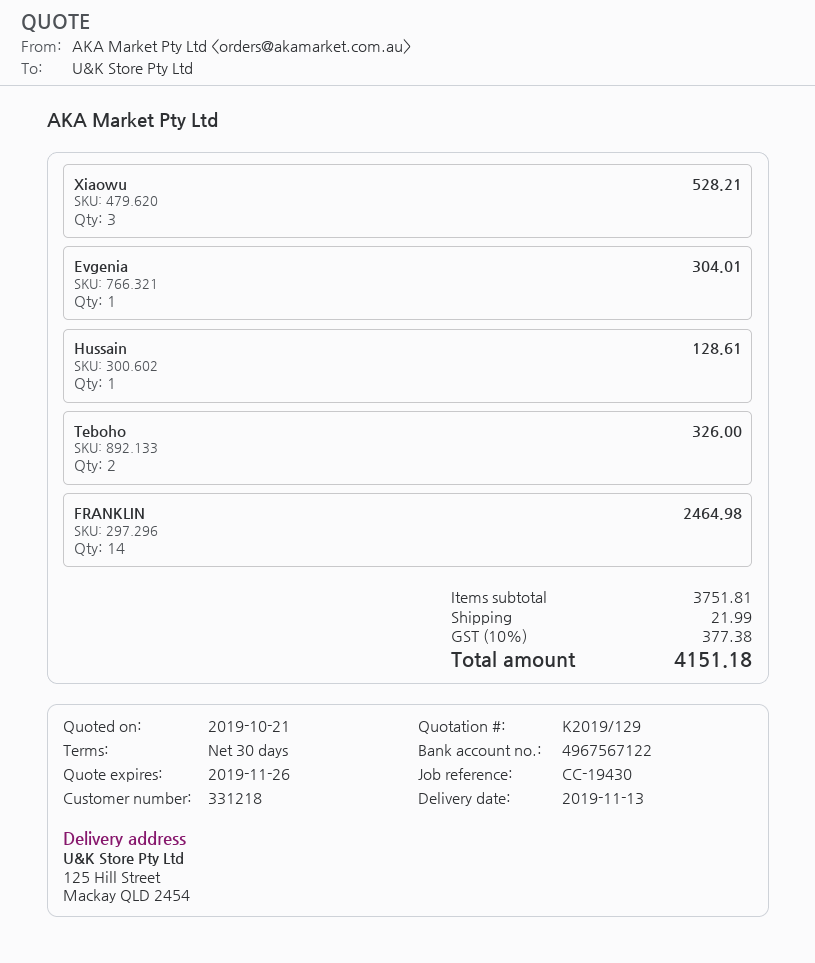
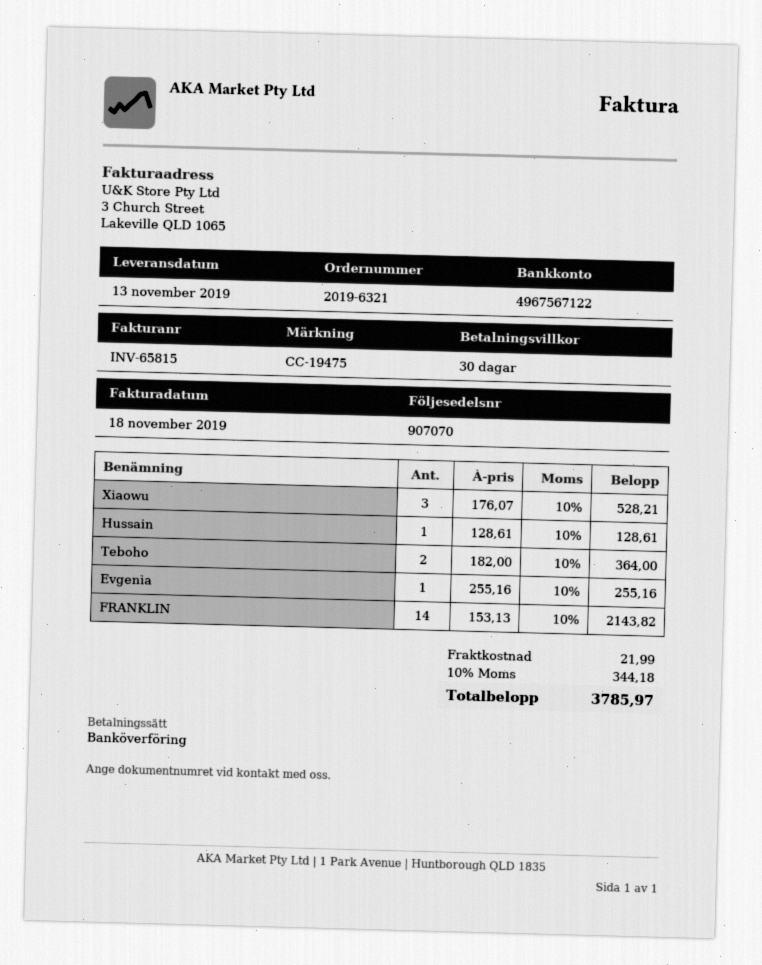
reference: CC-19430 -> CC-19475
Evgenia: 1 for 304.01 -> 1 for 255.16
Teboho: 2 for 326.00 -> 2 for 364.00
FRANKLIN: 14 for 2464.98 -> 14 for 2143.82
tax: 10% = 377.38 -> 10% = 344.18
total: 4151.18 -> 3785.97

